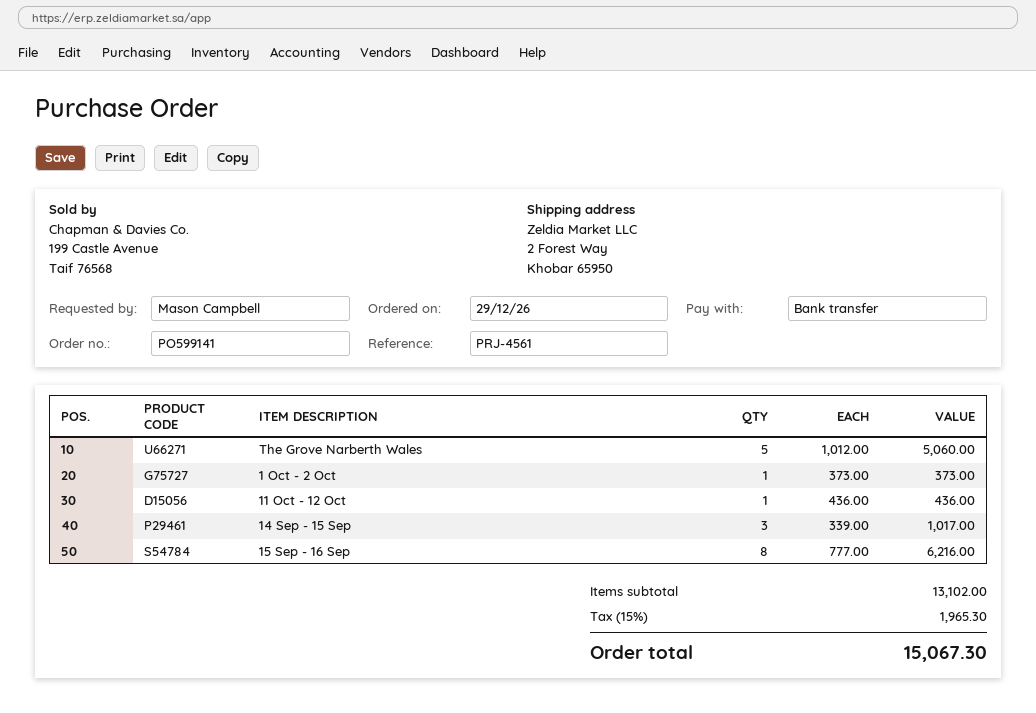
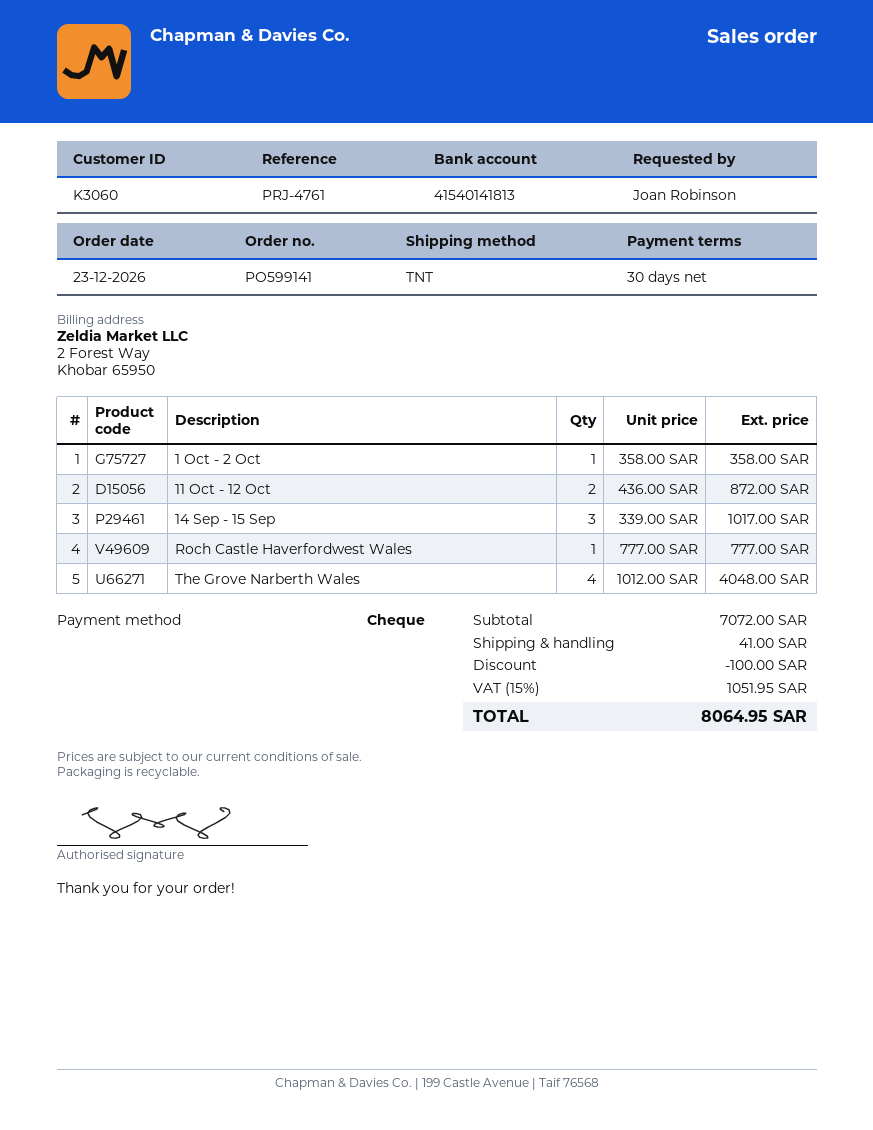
order date: 2026-12-29 -> 2026-12-23
reference: PRJ-4561 -> PRJ-4761
ordered by: Mason Campbell -> Joan Robinson
payment method: bank transfer -> cheque
The Grove Narberth Wales: 5 x 1012.00 = 5060.00 -> 4 x 1012.00 = 4048.00
1 Oct - 2 Oct: 1 x 373.00 = 373.00 -> 1 x 358.00 = 358.00
11 Oct - 12 Oct: 1 x 436.00 = 436.00 -> 2 x 436.00 = 872.00
15 Sep - 16 Sep: 8 x 777.00 = 6216.00 -> none
Roch Castle Haverfordwest Wales: none -> 1 x 777.00 = 777.00
subtotal: 13102.00 -> 7072.00
discount: none -> 100.00
shipping: none -> 41.00
tax: 15% = 1965.30 -> 15% = 1051.95
total: 15067.30 -> 8064.95

